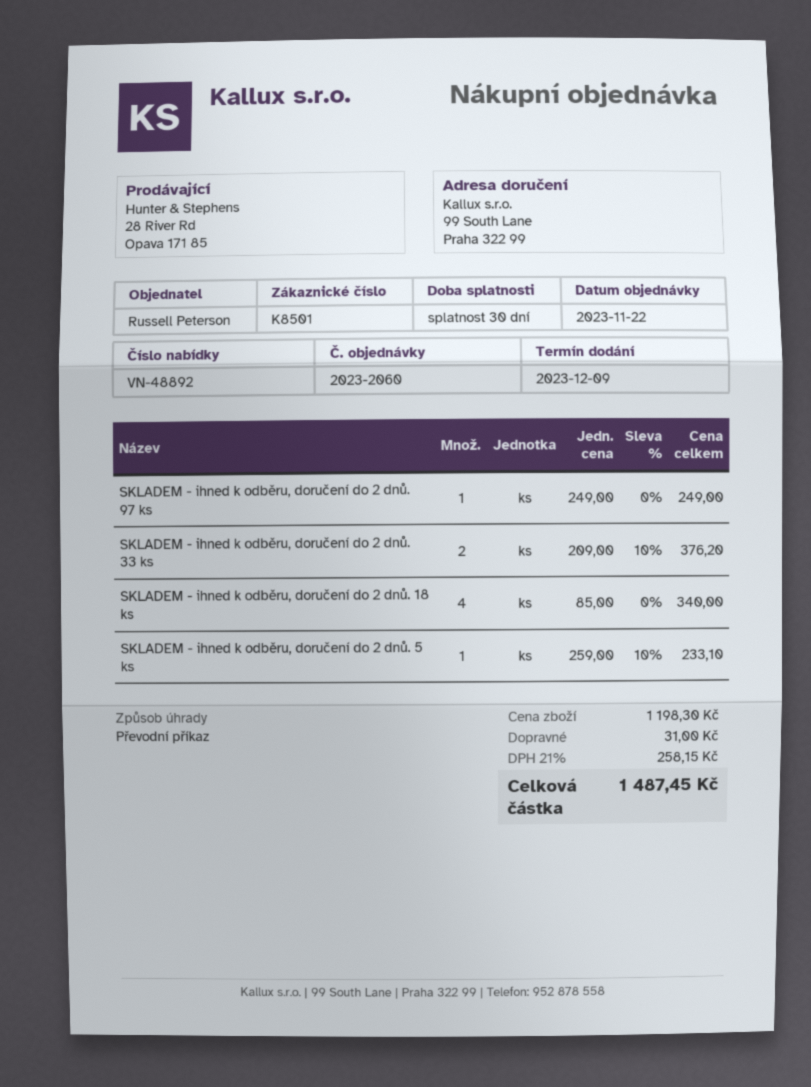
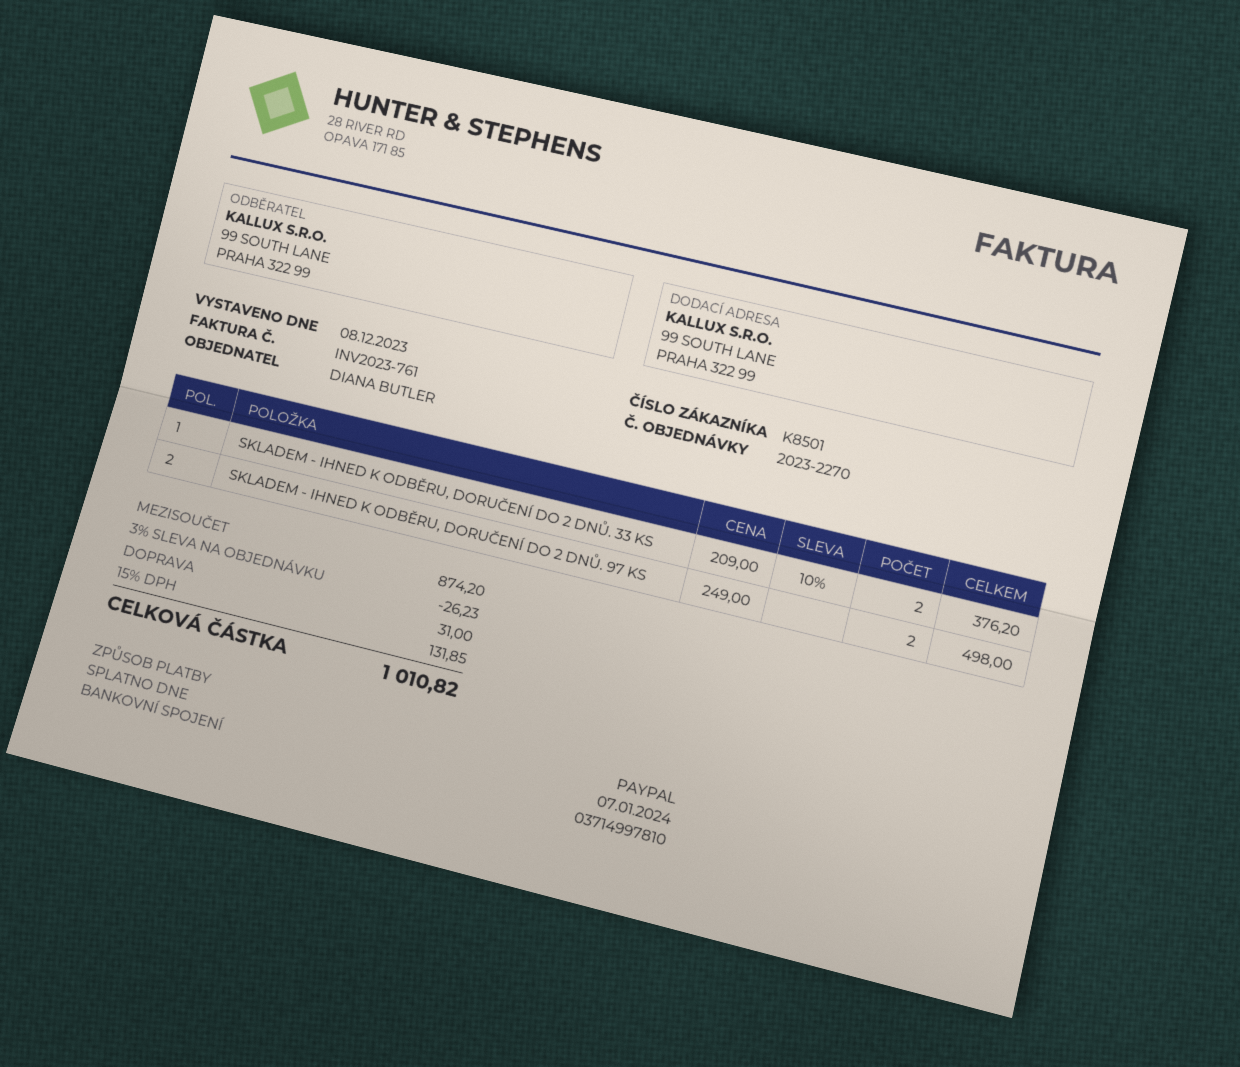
order number: 2023-2060 -> 2023-2270
ordered by: Russell Peterson -> DIANA BUTLER
payment method: bank transfer -> PayPal
SKLADEM - ihned k odběru, doručení do 2 dnů. 97 ks: 1 x 249.00 = 249.00 -> 2 x 249.00 = 498.00
SKLADEM - ihned k odběru, doručení do 2 dnů. 18 ks: 4 x 85.00 = 340.00 -> none
SKLADEM - ihned k odběru, doručení do 2 dnů. 5 ks: 1 x 259.00 - 10% = 233.10 -> none
subtotal: 1198.30 -> 874.20
discount: none -> 3% = 26.23
tax: 21% = 258.15 -> 15% = 131.85
total: 1487.45 -> 1010.82

